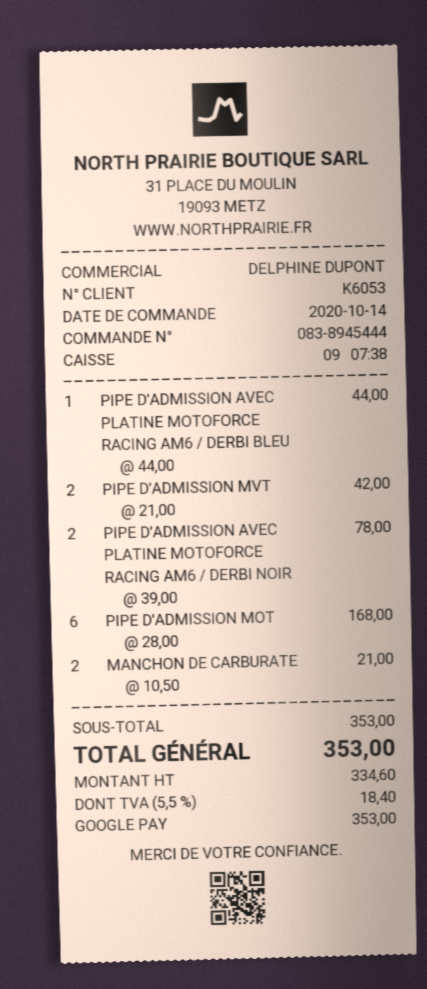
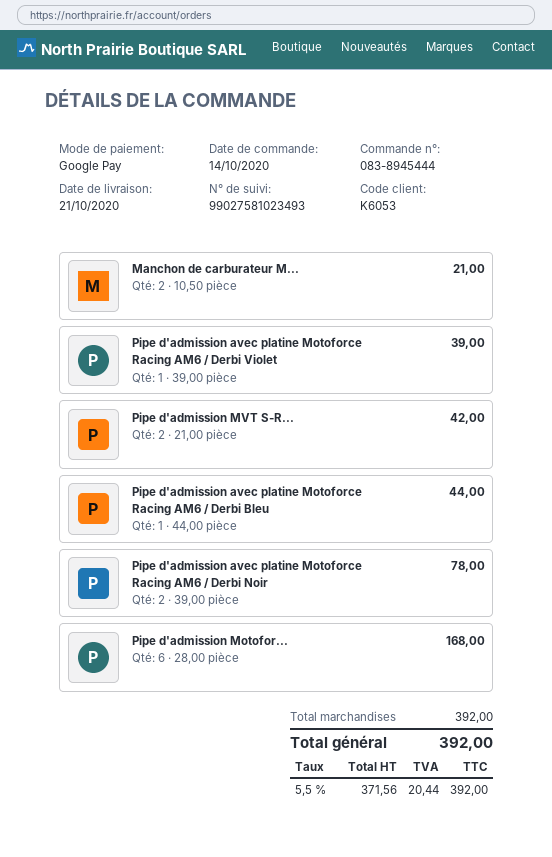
Pipe d'admission avec platine Motoforce Racing AM6 / Derbi Violet: none -> 1 x 39.00 = 39.00
subtotal: 353.00 -> 392.00
net: 334.60 -> 371.56
tax: 5.5% = 18.40 -> 5.5% = 20.44
total: 353.00 -> 392.00

